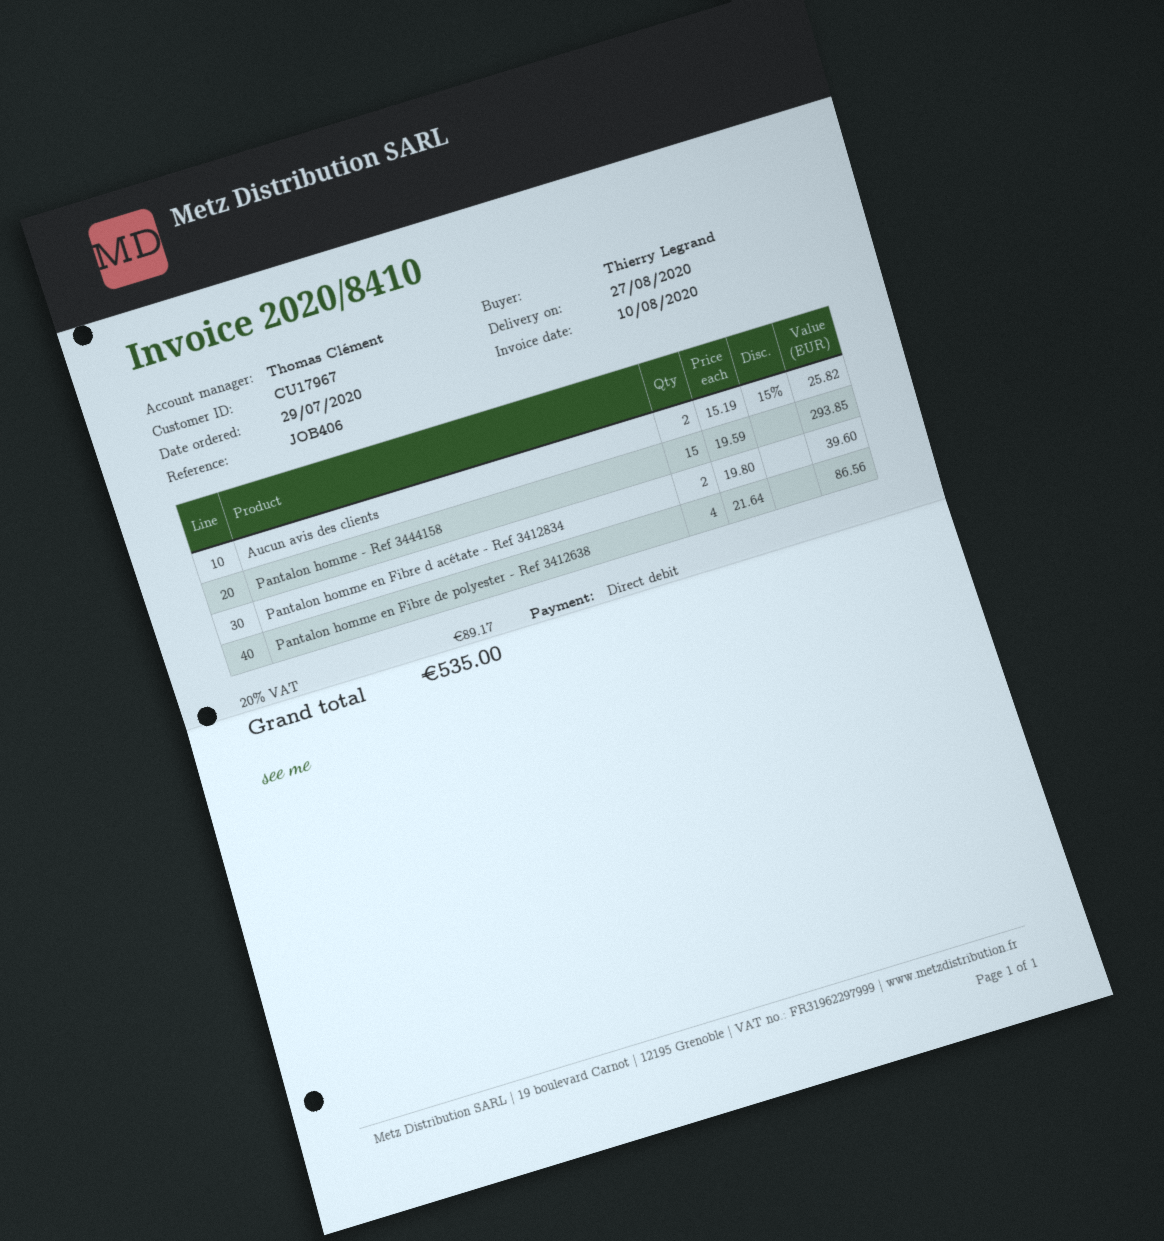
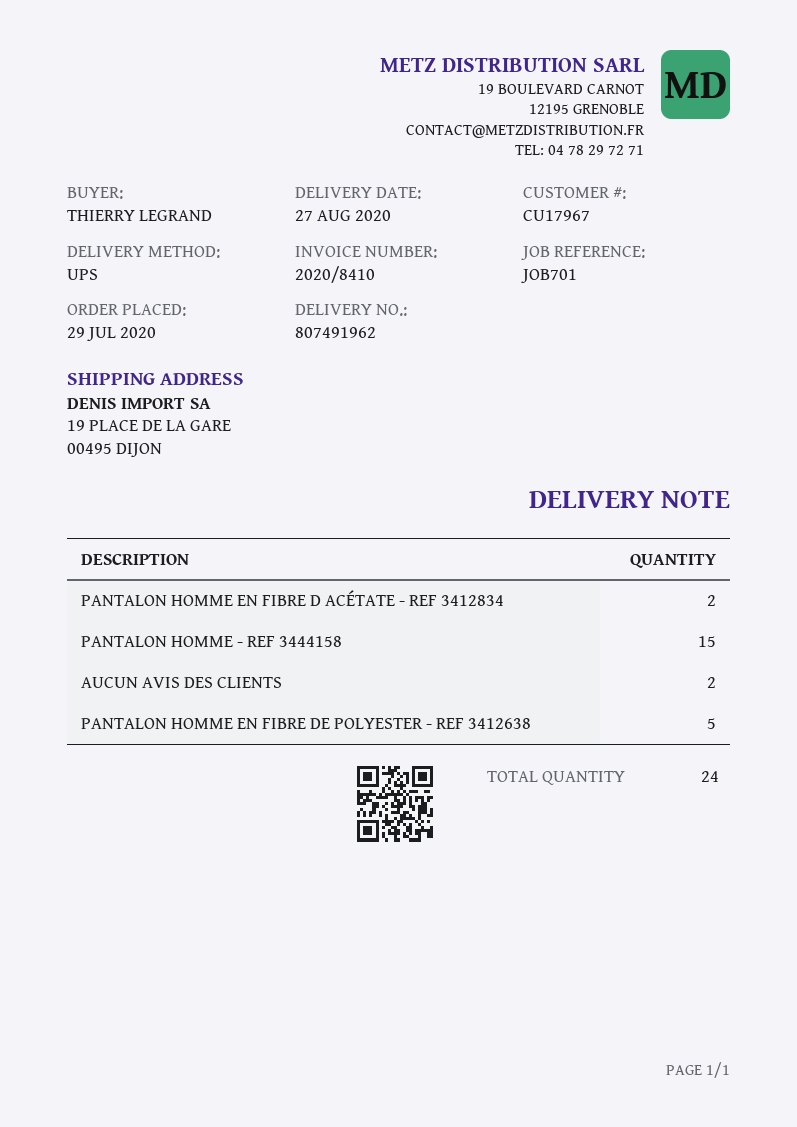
reference: JOB406 -> JOB701
Pantalon homme en Fibre de polyester - Ref 3412638: 4 -> 5

